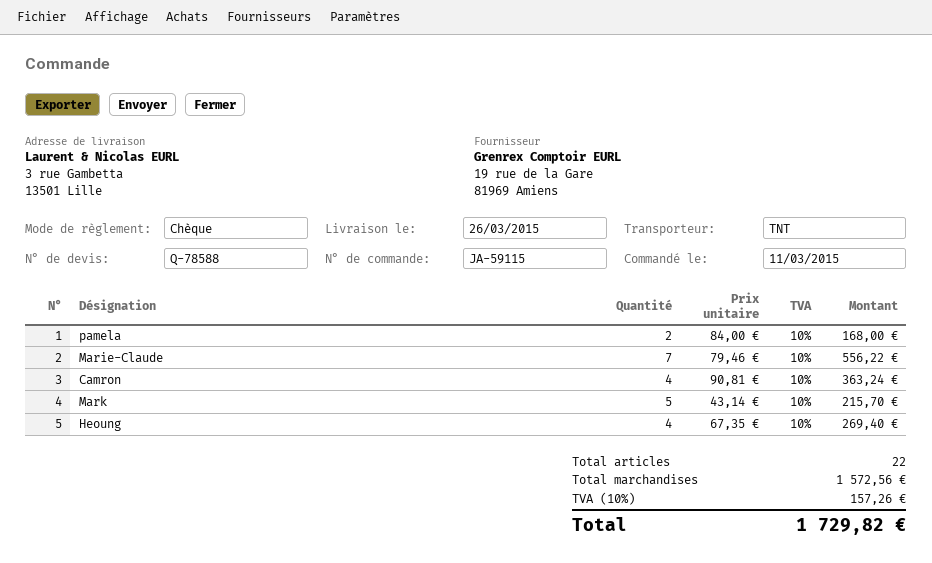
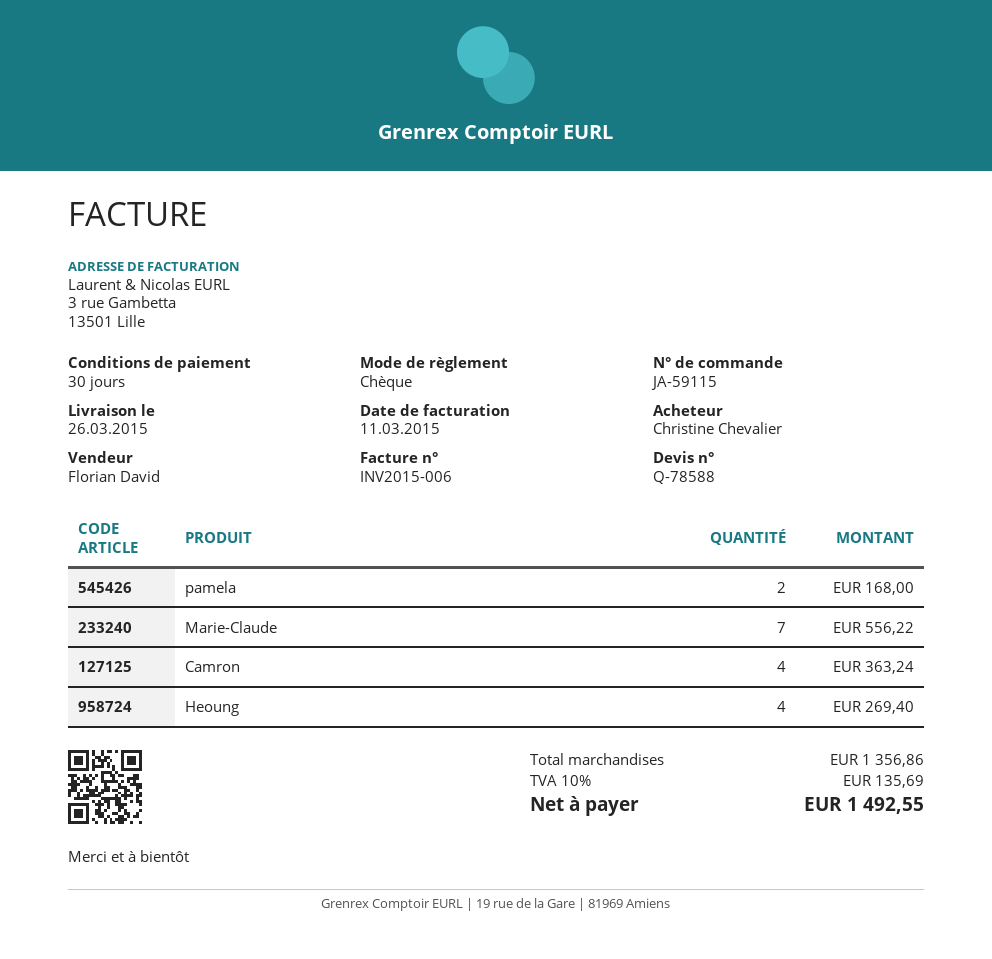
Mark: 5 for 215.70 -> none
subtotal: 1572.56 -> 1356.86
tax: 10% = 157.26 -> 10% = 135.69
total: 1729.82 -> 1492.55

